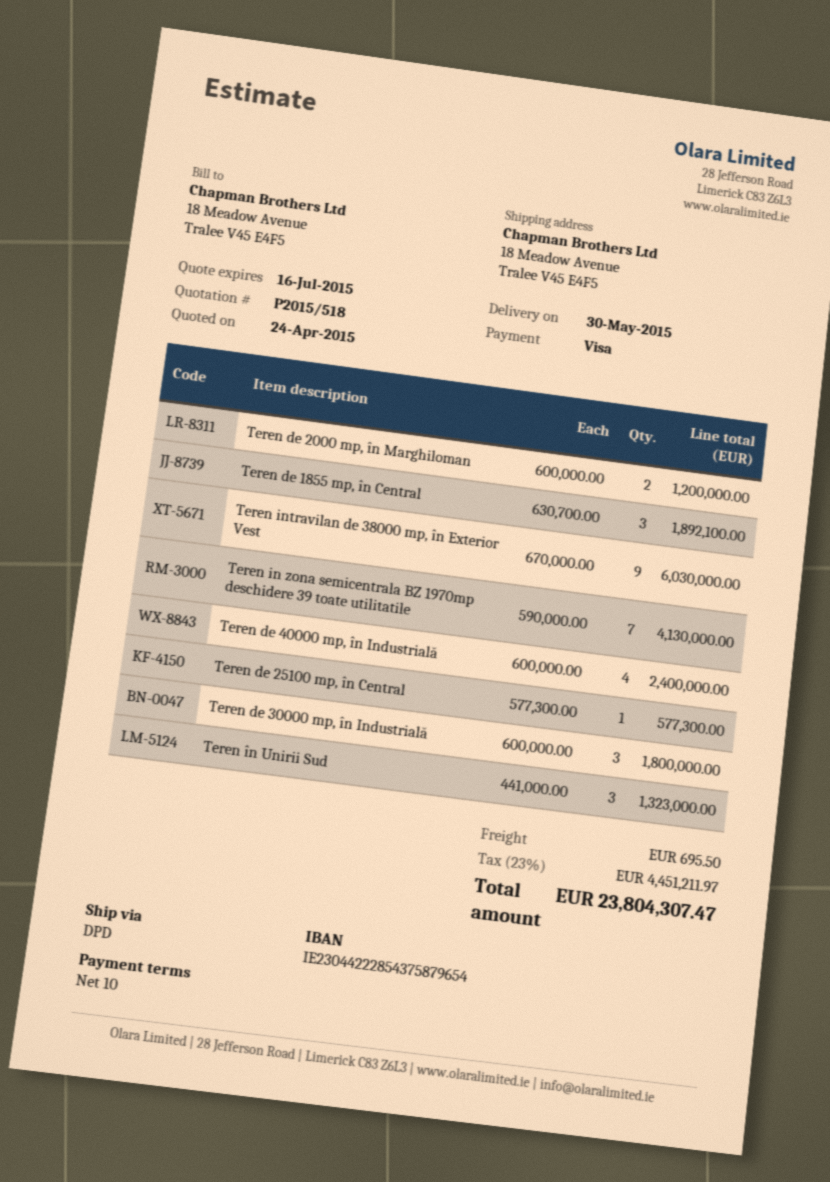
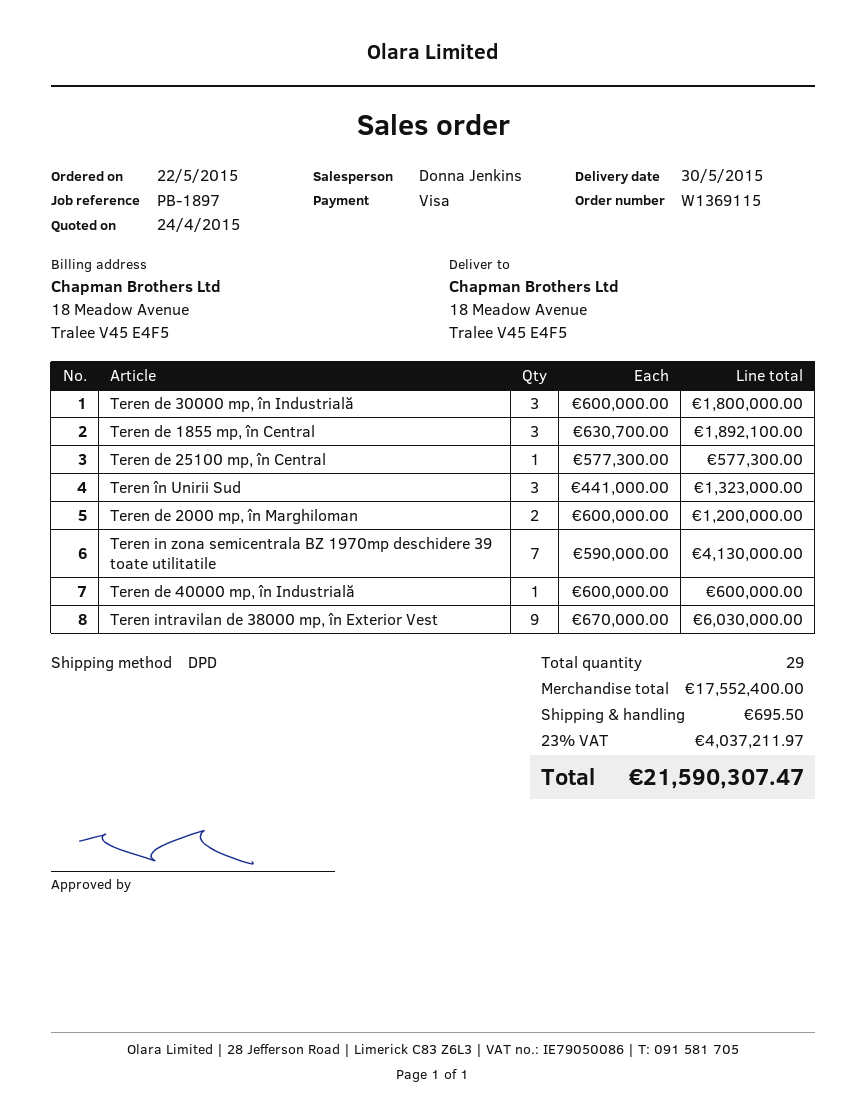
Teren de 40000 mp, în Industrială: 4 x 600000.00 = 2400000.00 -> 1 x 600000.00 = 600000.00
tax: 23% = 4451211.97 -> 23% = 4037211.97
total: 23804307.47 -> 21590307.47

